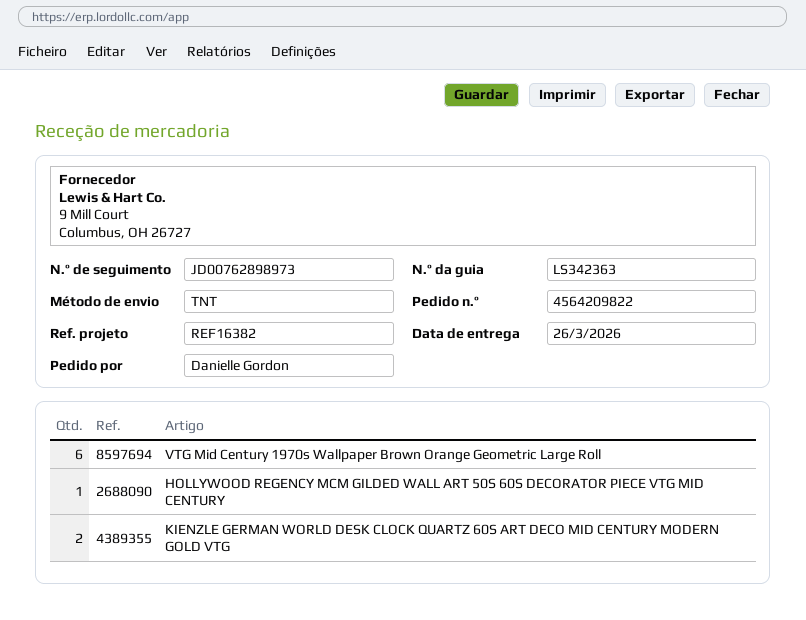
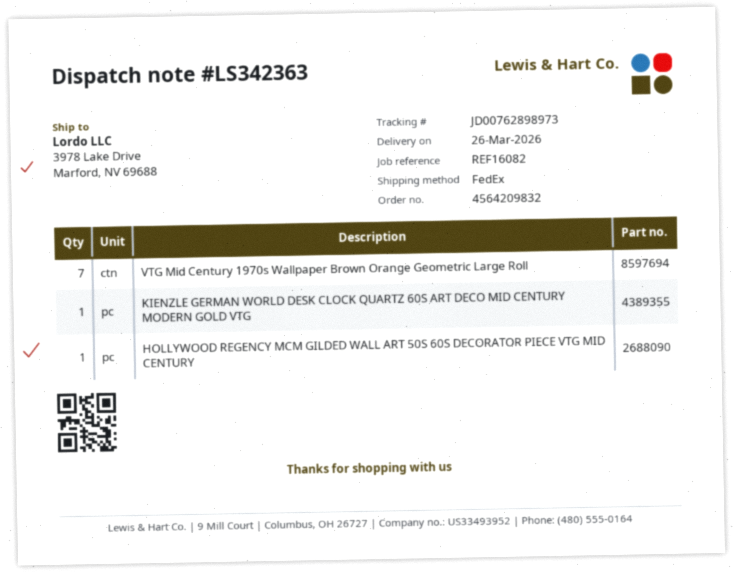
order number: 4564209822 -> 4564209832
reference: REF16382 -> REF16082
shipping method: TNT -> FedEx
VTG Mid Century 1970s Wallpaper Brown Orange Geometric Large Roll: 6 -> 7
KIENZLE GERMAN WORLD DESK CLOCK QUARTZ 60S ART DECO MID CENTURY MODERN GOLD VTG: 2 -> 1

